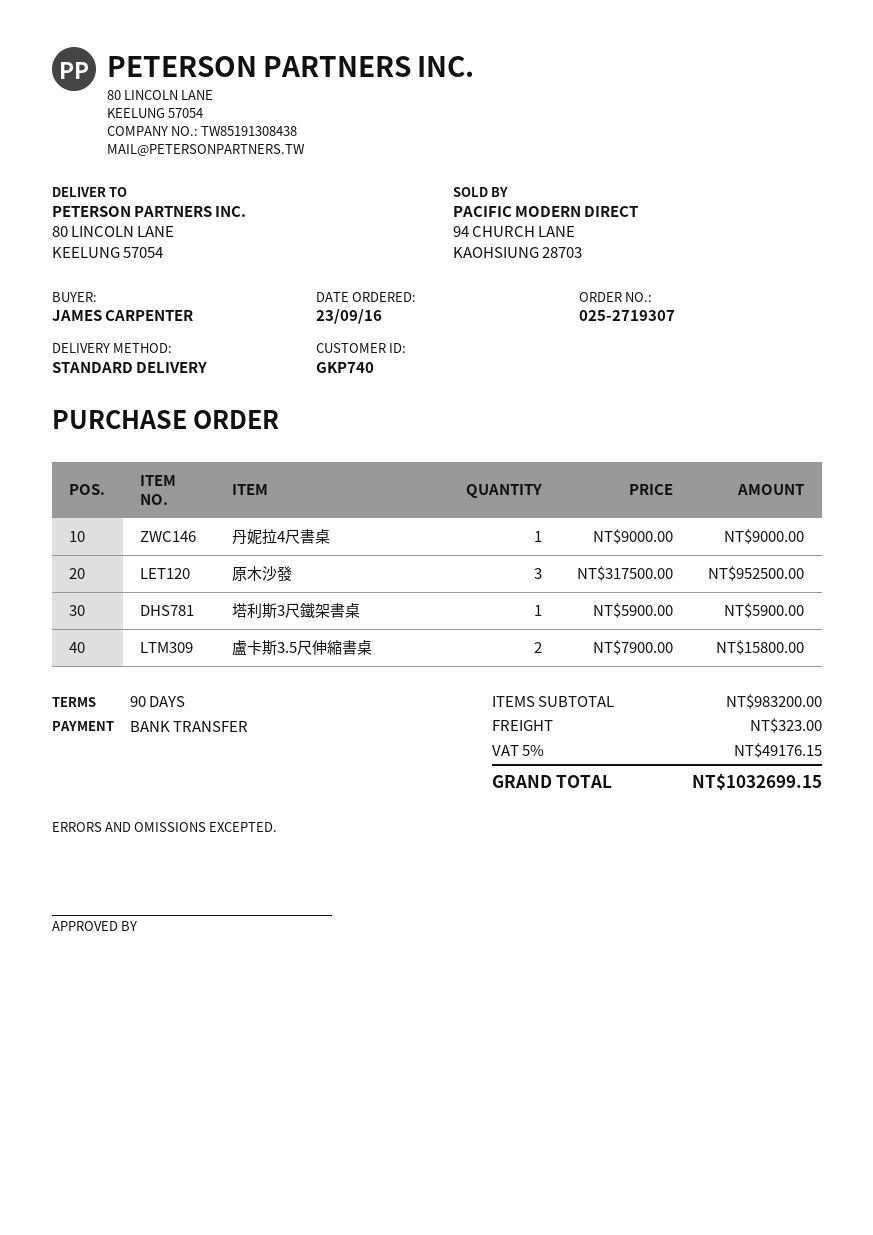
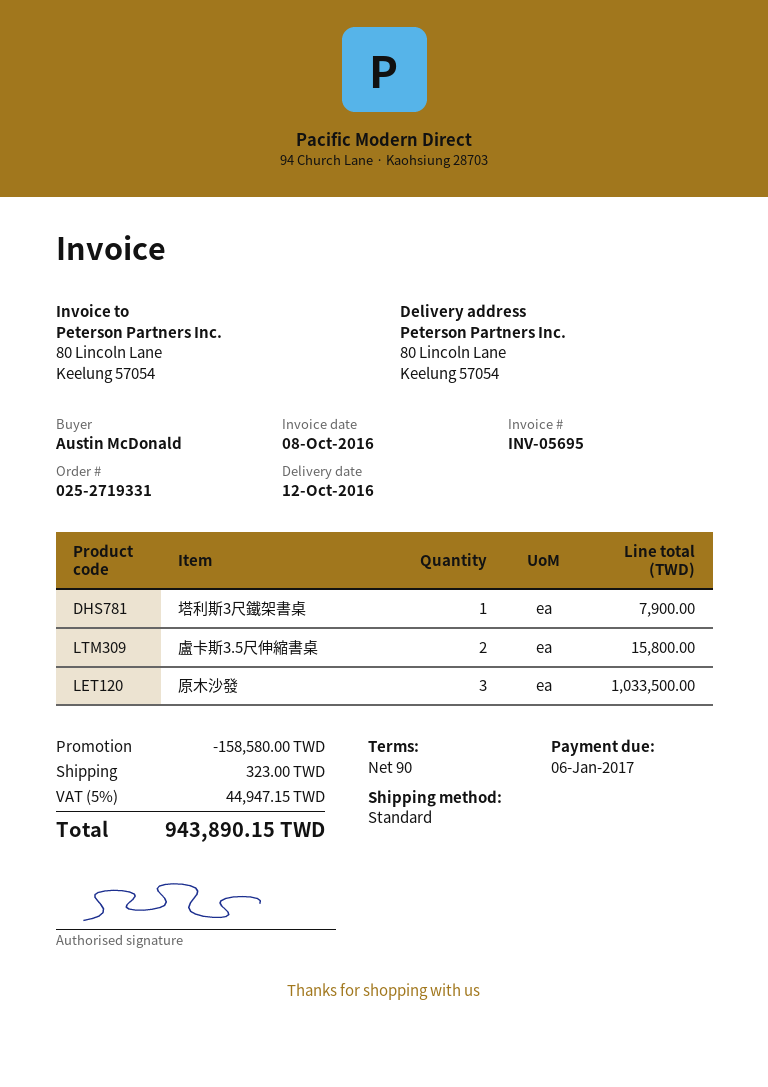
order number: 025-2719307 -> 025-2719331
ordered by: JAMES CARPENTER -> Austin McDonald
丹妮拉4尺書桌: 1 for 9000.00 -> none
原木沙發: 3 for 952500.00 -> 3 for 1033500.00
塔利斯3尺鐵架書桌: 1 for 5900.00 -> 1 for 7900.00
discount: none -> 158580.00
tax: 5% = 49176.15 -> 5% = 44947.15
total: 1032699.15 -> 943890.15

